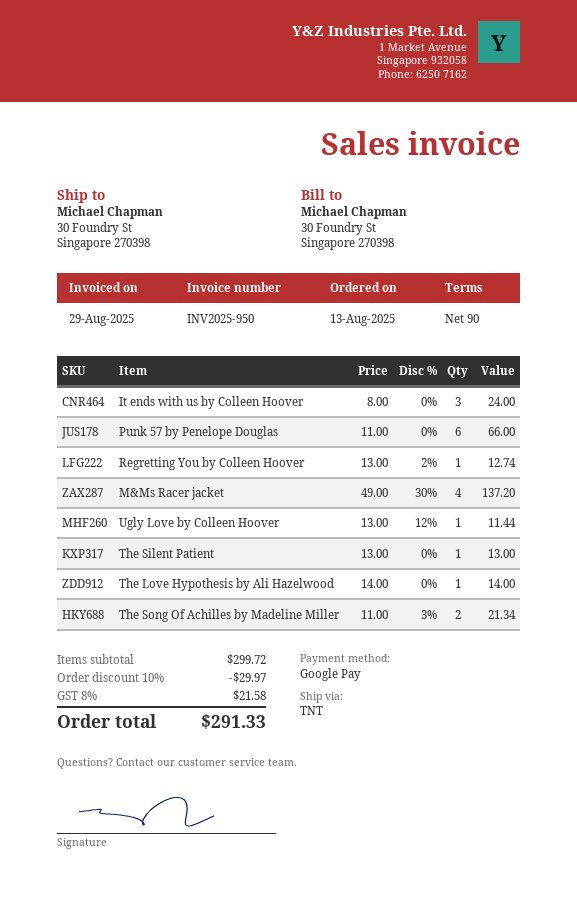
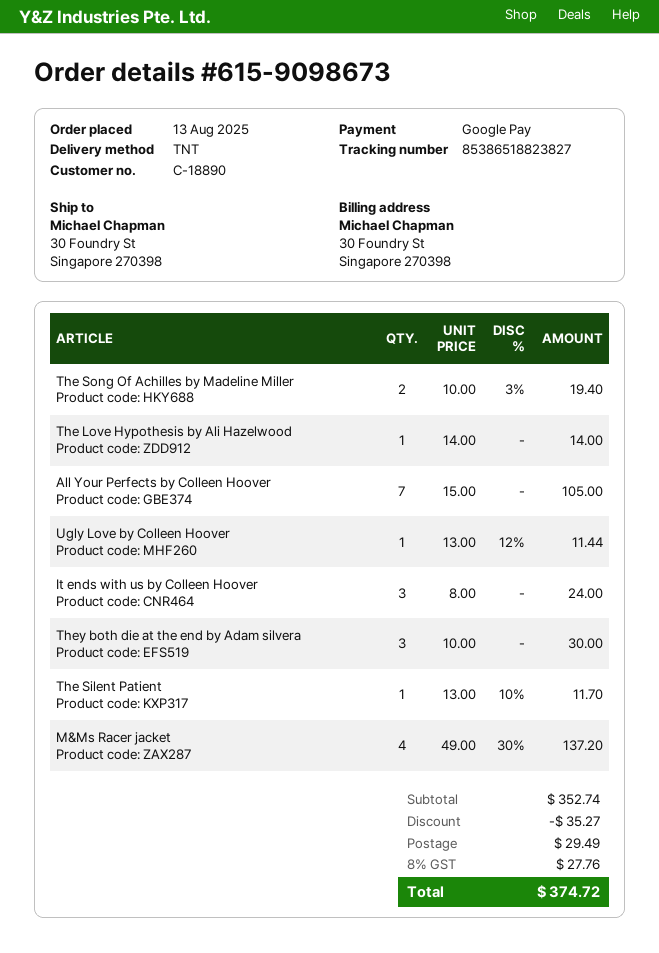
Punk 57 by Penelope Douglas: 6 x 11.00 = 66.00 -> none
Regretting You by Colleen Hoover: 1 x 13.00 - 2% = 12.74 -> none
The Silent Patient: 1 x 13.00 = 13.00 -> 1 x 13.00 - 10% = 11.70
The Song Of Achilles by Madeline Miller: 2 x 11.00 - 3% = 21.34 -> 2 x 10.00 - 3% = 19.40
All Your Perfects by Colleen Hoover: none -> 7 x 15.00 = 105.00
They both die at the end by Adam silvera: none -> 3 x 10.00 = 30.00
subtotal: 299.72 -> 352.74
discount: 29.97 -> 35.27
shipping: none -> 29.49
tax: 8% = 21.58 -> 8% = 27.76
total: 291.33 -> 374.72

